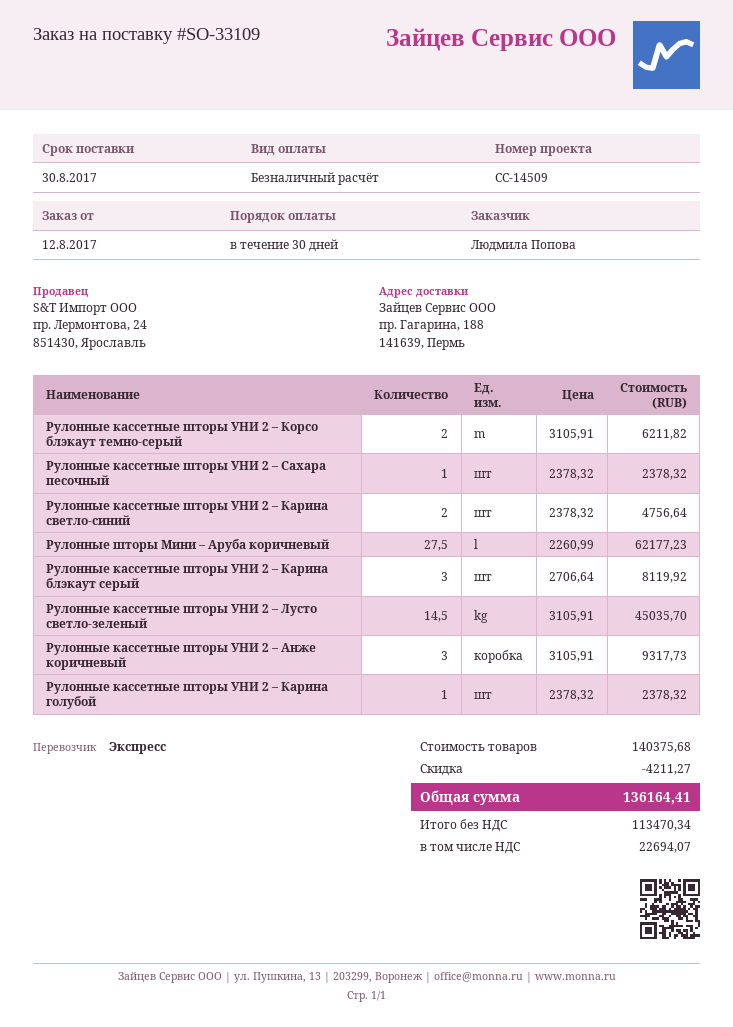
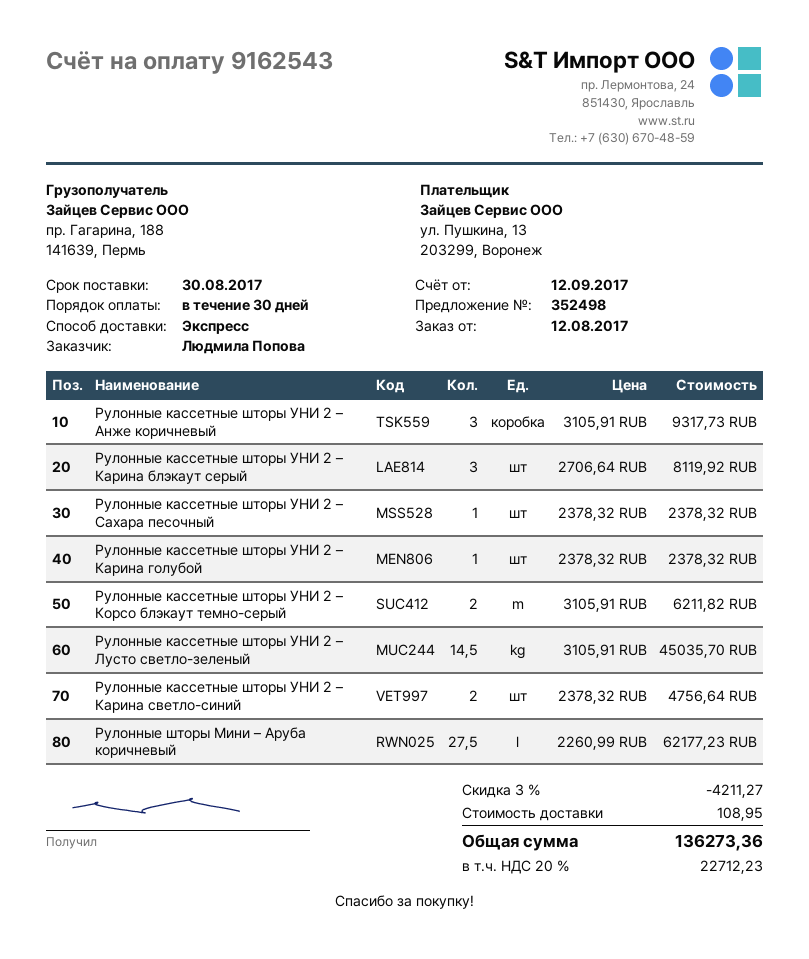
shipping: none -> 108.95
tax: 22694.07 -> 22712.23
total: 136164.41 -> 136273.36

